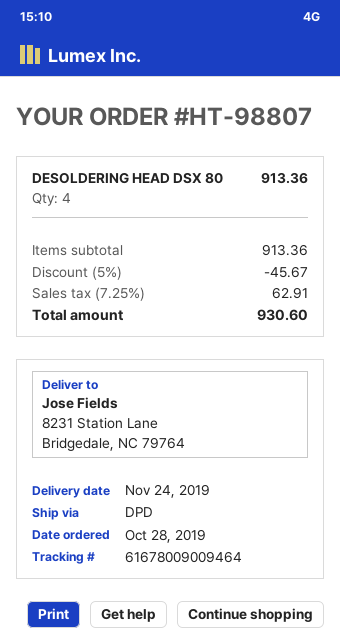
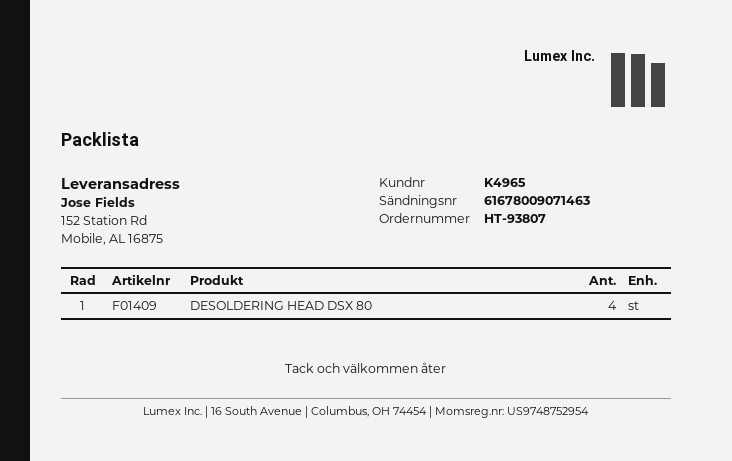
order number: HT-98807 -> HT-93807
tracking number: 61678009009464 -> 61678009071463
ship to: 8231 Station Lane, Bridgedale, NC 79764 -> 152 Station Rd, Mobile, AL 16875

